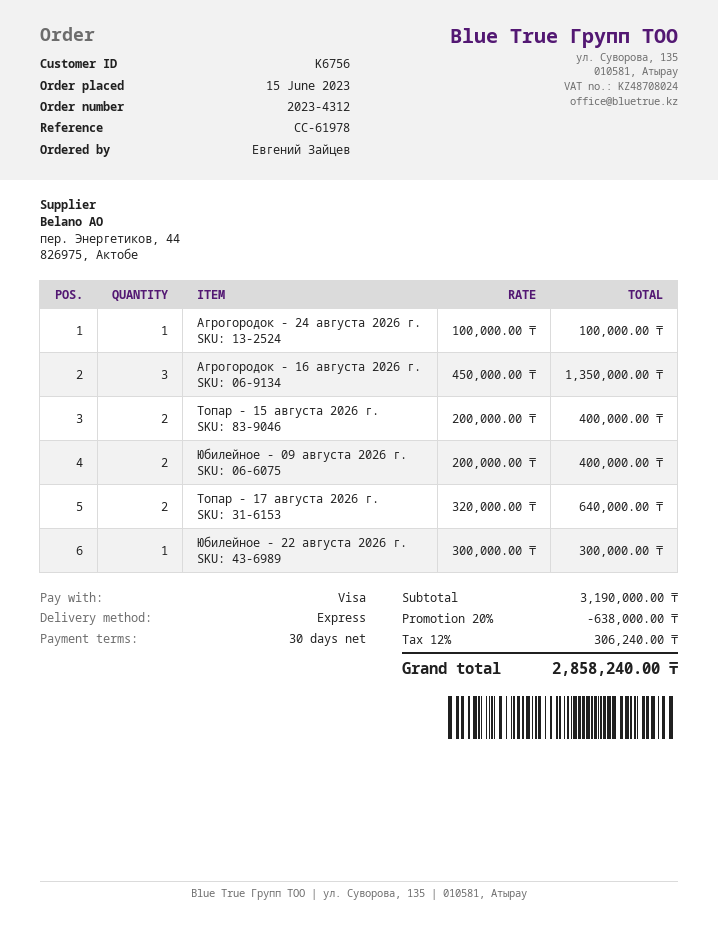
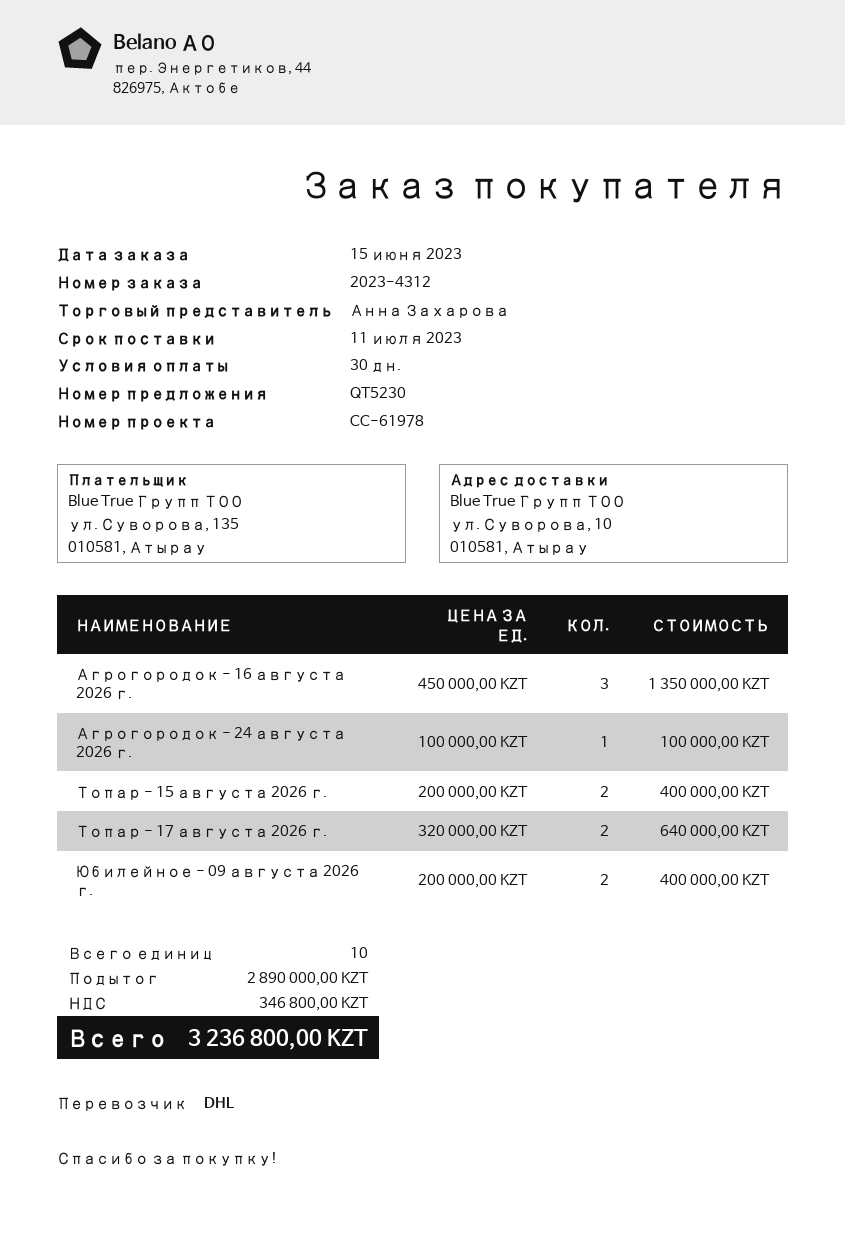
shipping method: express -> DHL
Юбилейное - 22 августа 2026 г.: 1 x 300000.00 = 300000.00 -> none
subtotal: 3190000.00 -> 2890000.00
discount: 20% = 638000.00 -> none
tax: 306240.00 -> 346800.00
total: 2858240.00 -> 3236800.00

